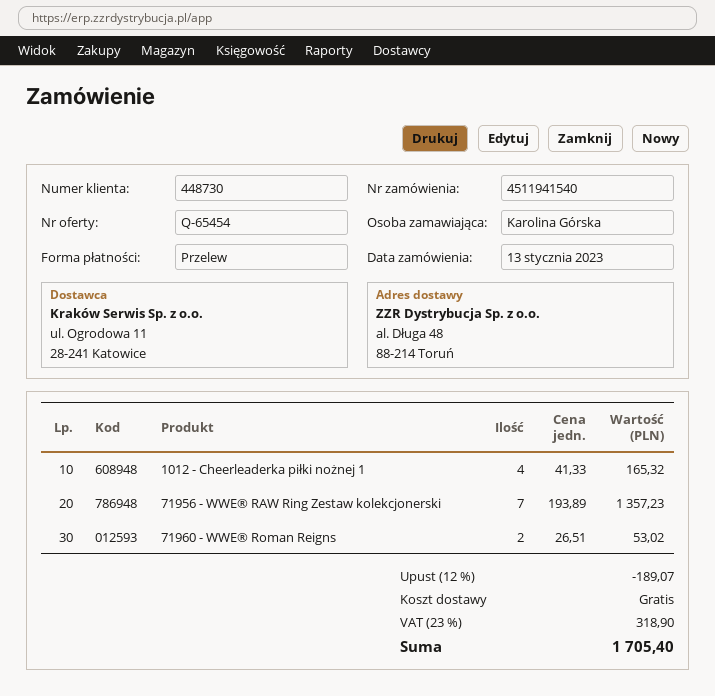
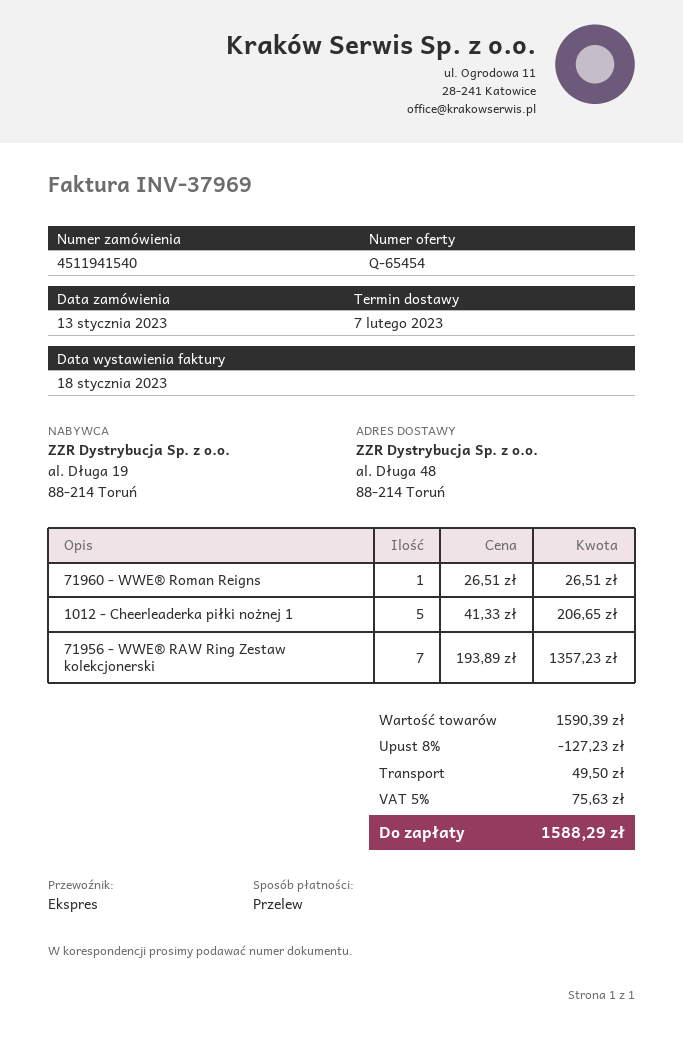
1012 - Cheerleaderka piłki nożnej 1: 4 x 41.33 = 165.32 -> 5 x 41.33 = 206.65
71960 - WWE® Roman Reigns: 2 x 26.51 = 53.02 -> 1 x 26.51 = 26.51
discount: 12% = 189.07 -> 8% = 127.23
shipping: 0.00 -> 49.50
tax: 23% = 318.90 -> 5% = 75.63
total: 1705.40 -> 1588.29

